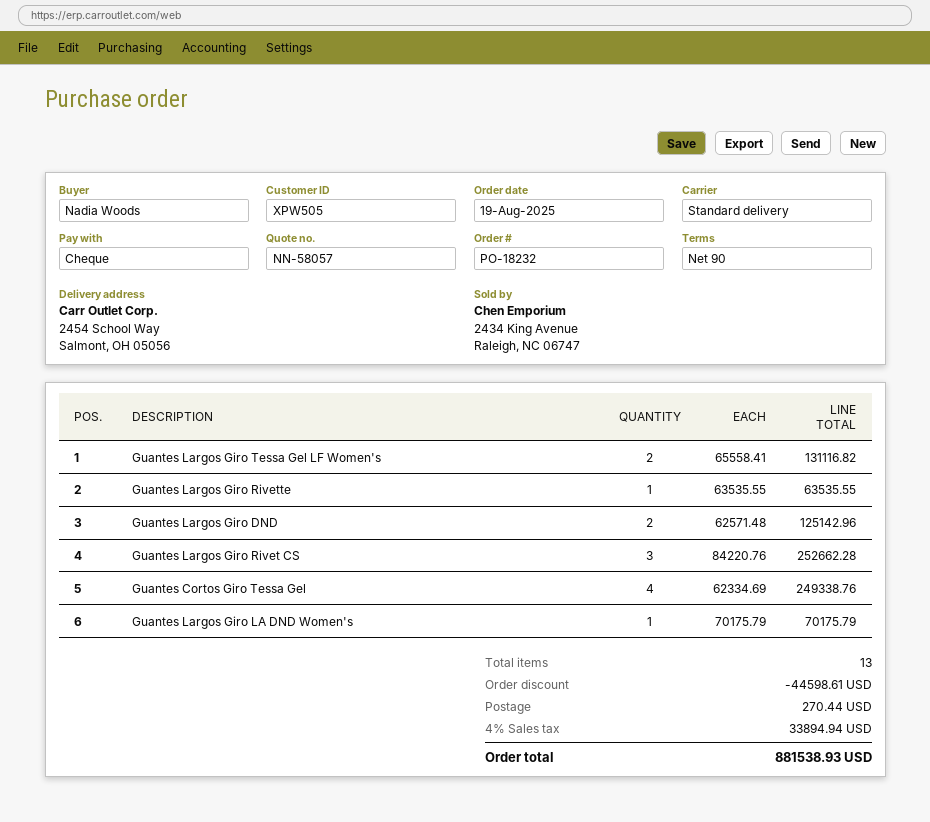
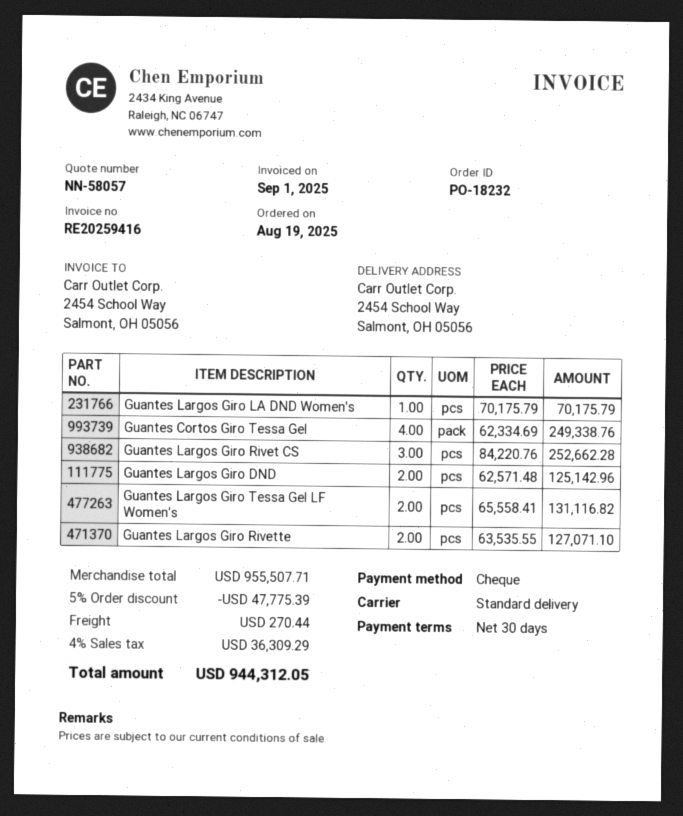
payment terms: 90 days -> 30 days
Guantes Largos Giro Rivette: 1 x 63535.55 = 63535.55 -> 2 x 63535.55 = 127071.10
discount: 44598.61 -> 47775.39
tax: 4% = 33894.94 -> 4% = 36309.29
total: 881538.93 -> 944312.05

